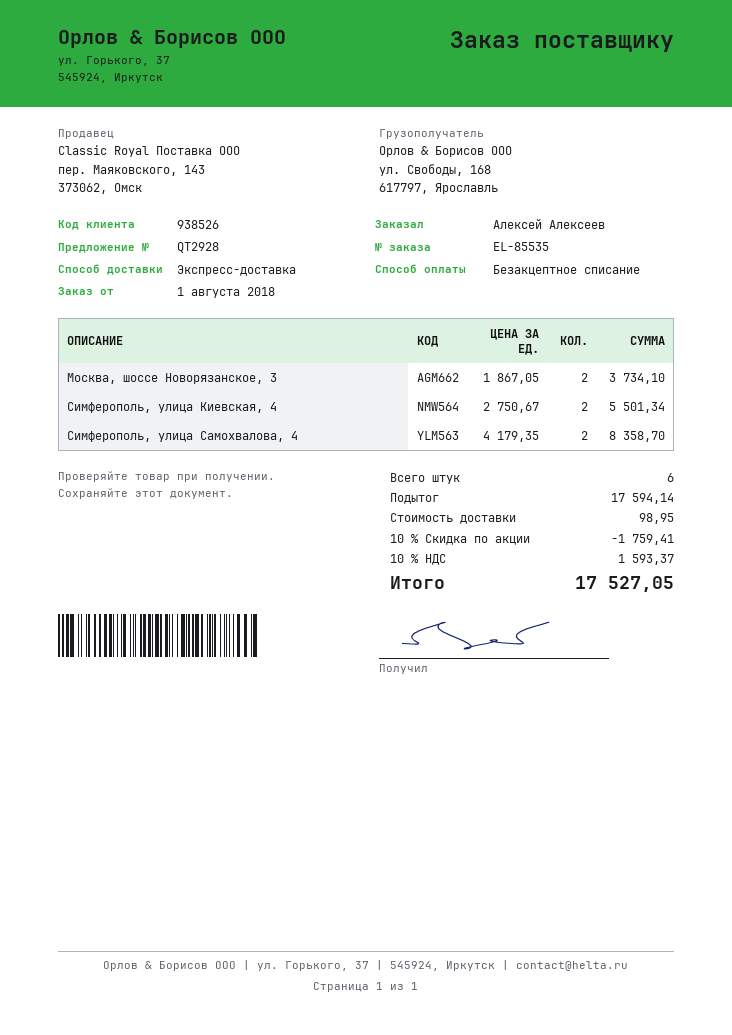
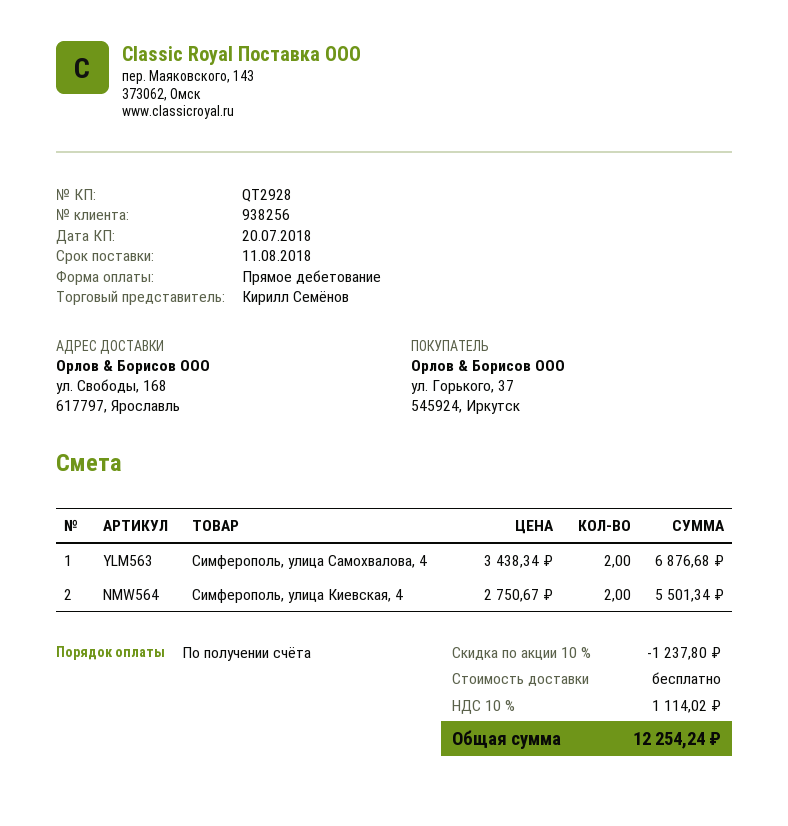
customer number: 938526 -> 938256
Москва, шоссе Новорязанское, 3: 2 x 1867.05 = 3734.10 -> none
Симферополь, улица Самохвалова, 4: 2 x 4179.35 = 8358.70 -> 2 x 3438.34 = 6876.68
discount: 10% = 1759.41 -> 10% = 1237.80
shipping: 98.95 -> 0.00
tax: 10% = 1593.37 -> 10% = 1114.02
total: 17527.05 -> 12254.24

